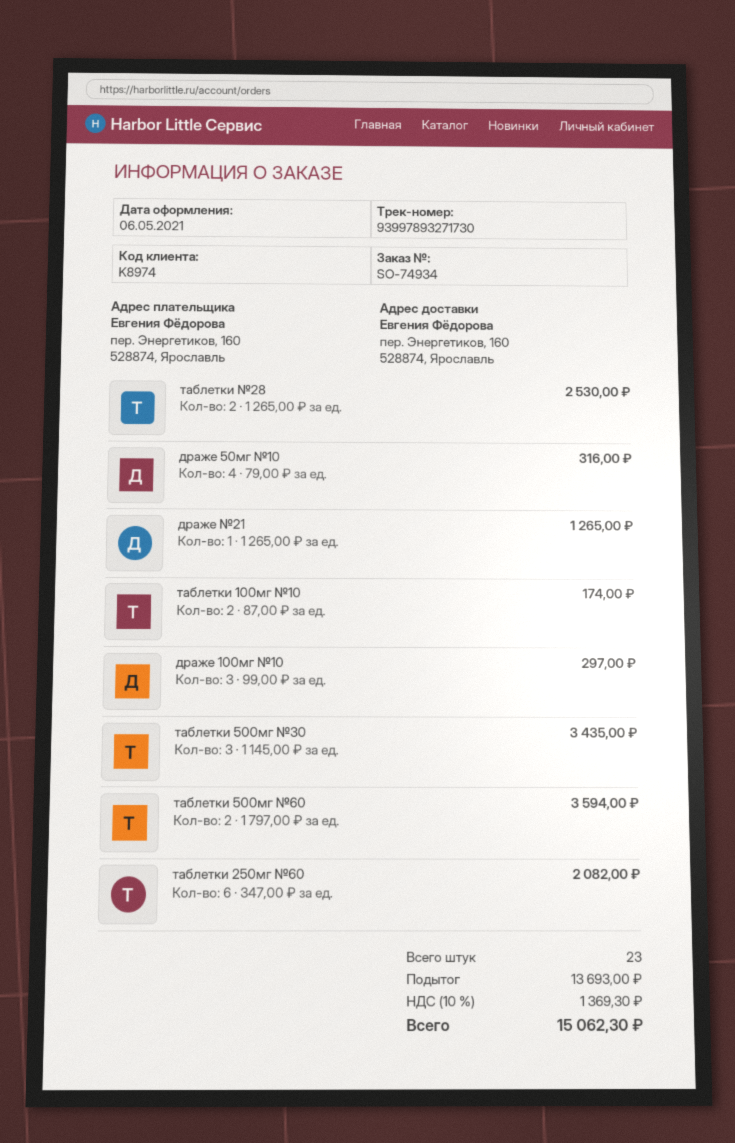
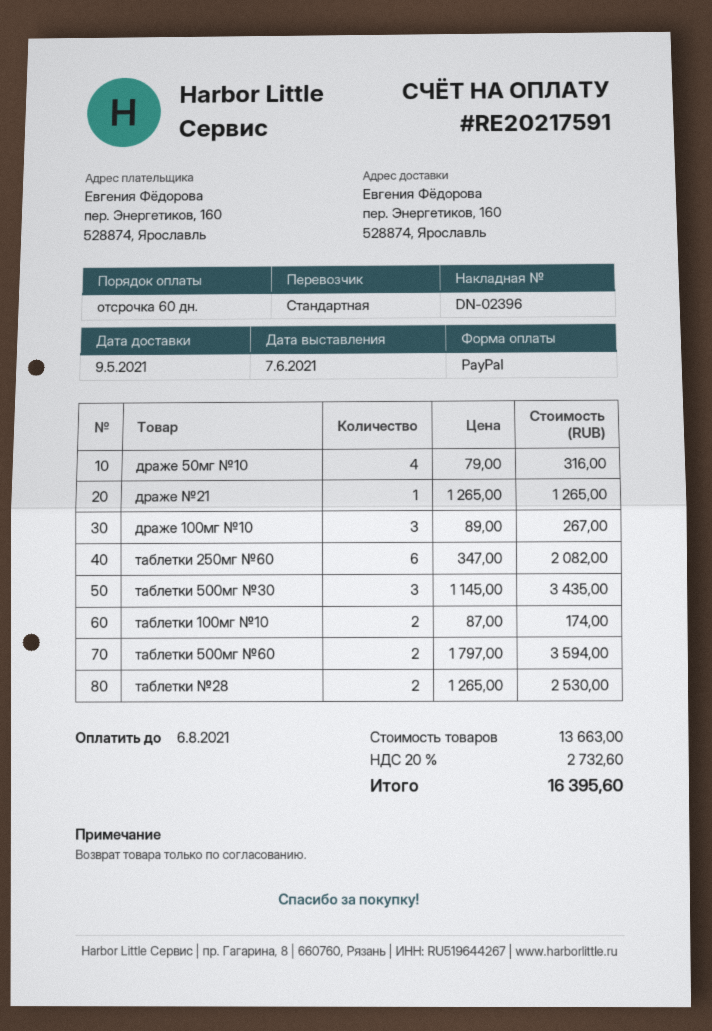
драже 100мг №10: 3 x 99.00 = 297.00 -> 3 x 89.00 = 267.00
subtotal: 13693.00 -> 13663.00
tax: 10% = 1369.30 -> 20% = 2732.60
total: 15062.30 -> 16395.60

